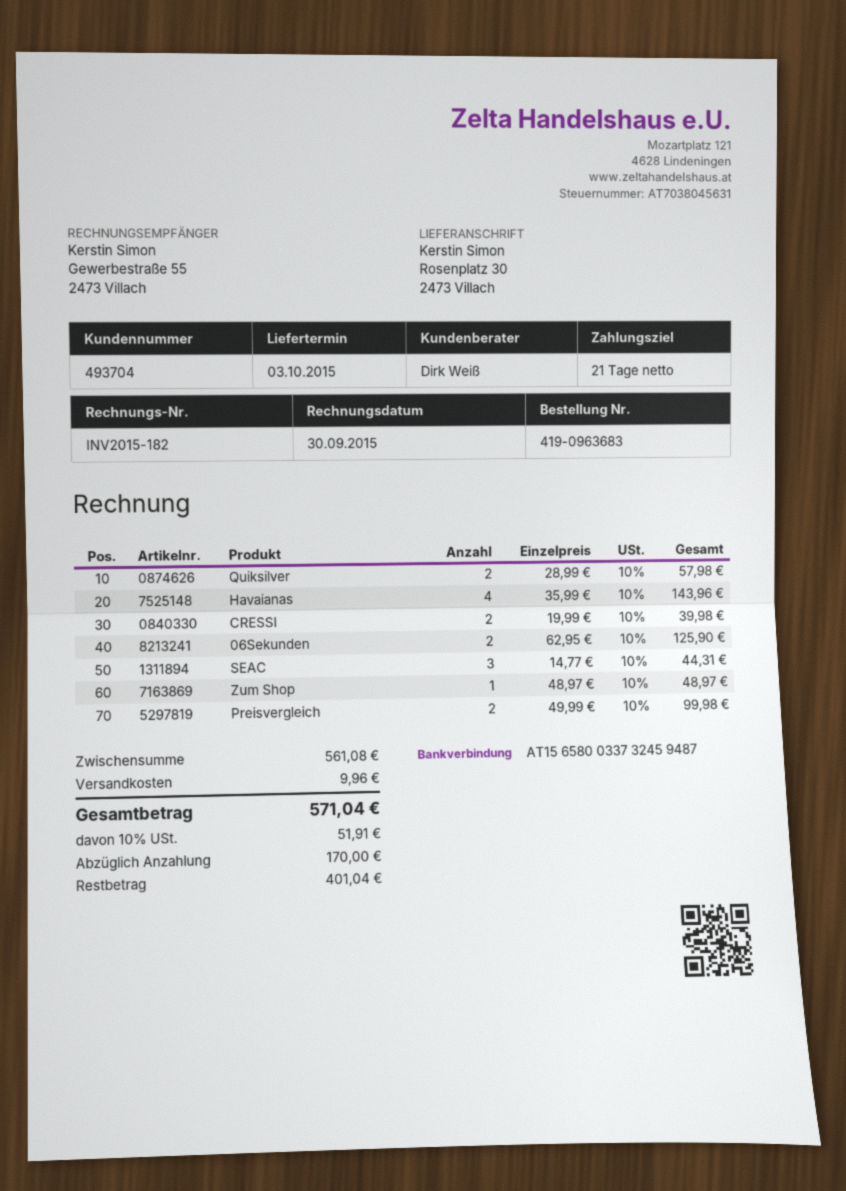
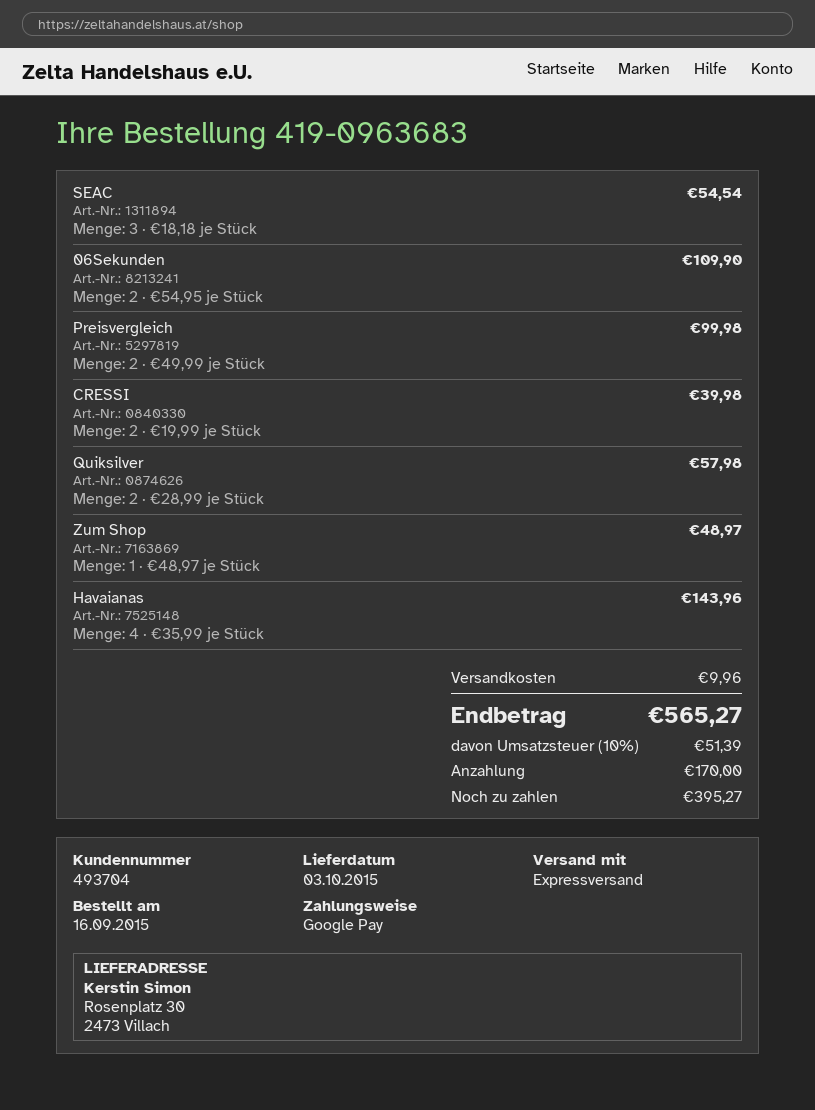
06Sekunden: 2 x 62.95 = 125.90 -> 2 x 54.95 = 109.90
SEAC: 3 x 14.77 = 44.31 -> 3 x 18.18 = 54.54
tax: 10% = 51.91 -> 10% = 51.39
total: 571.04 -> 565.27
balance: 401.04 -> 395.27

